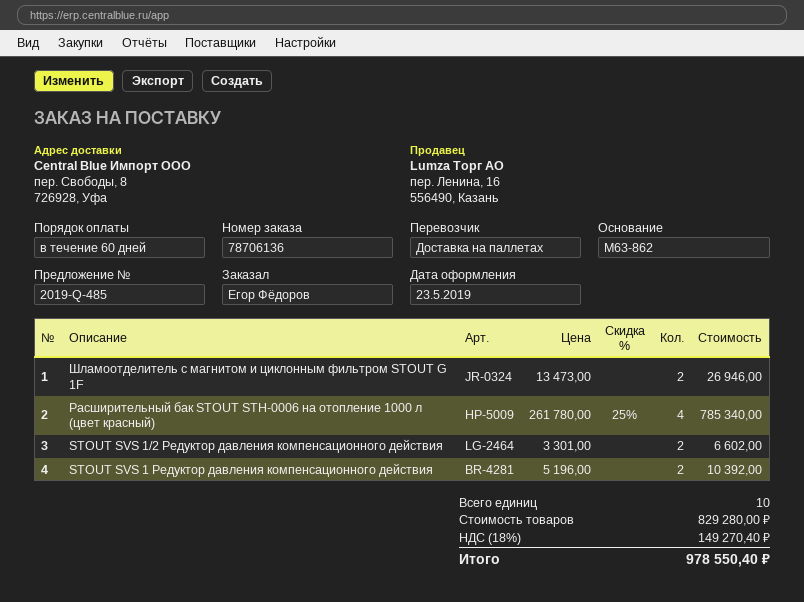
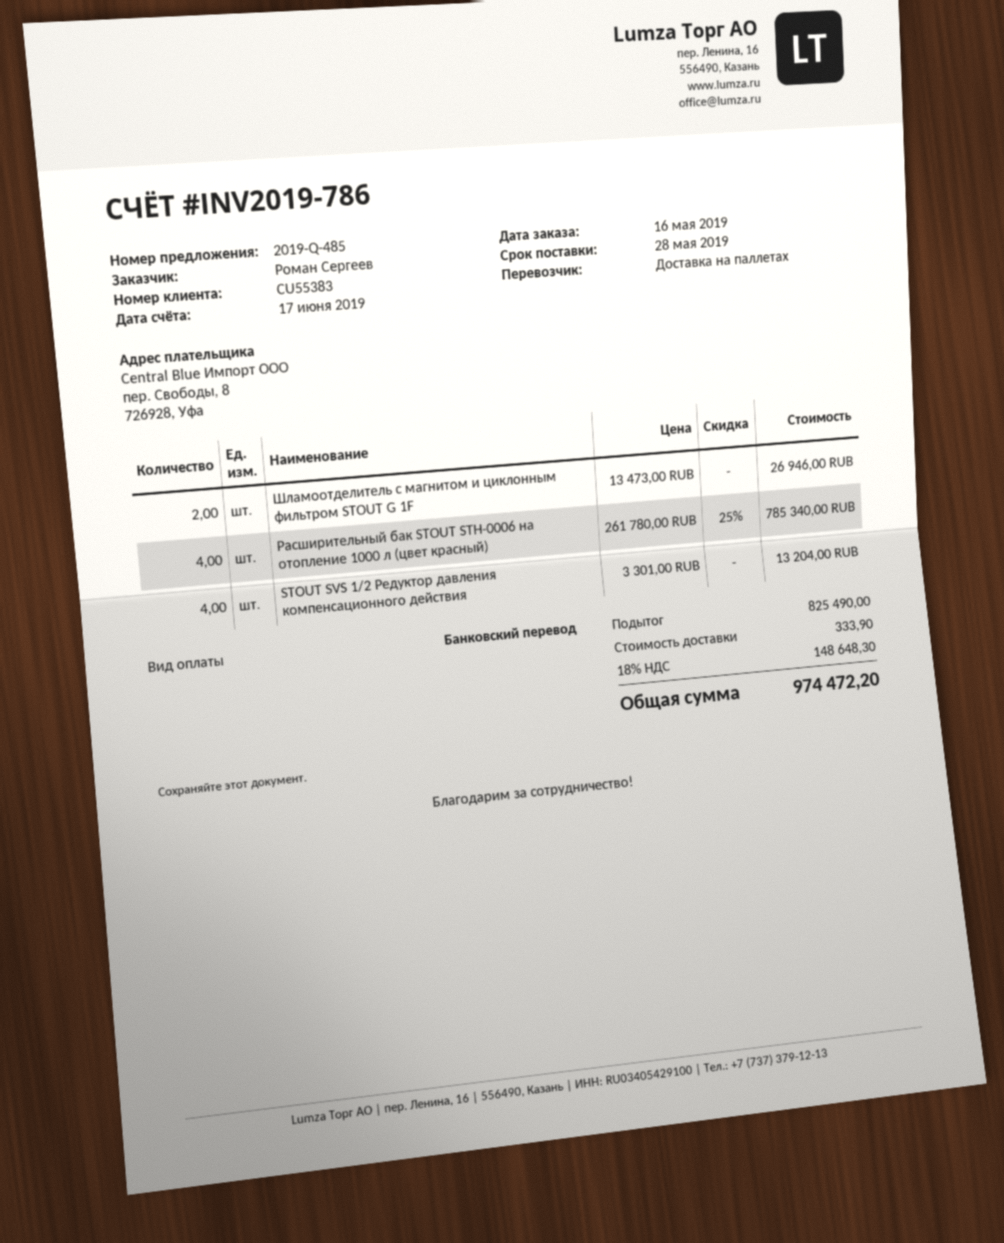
order date: 2019-05-23 -> 2019-05-16
ordered by: Егор Фёдоров -> Роман Сергеев
STOUT SVS 1/2 Редуктор давления компенсационного действия: 2 x 3301.00 = 6602.00 -> 4 x 3301.00 = 13204.00
STOUT SVS 1 Редуктор давления компенсационного действия: 2 x 5196.00 = 10392.00 -> none
subtotal: 829280.00 -> 825490.00
shipping: none -> 333.90
tax: 18% = 149270.40 -> 18% = 148648.30
total: 978550.40 -> 974472.20

